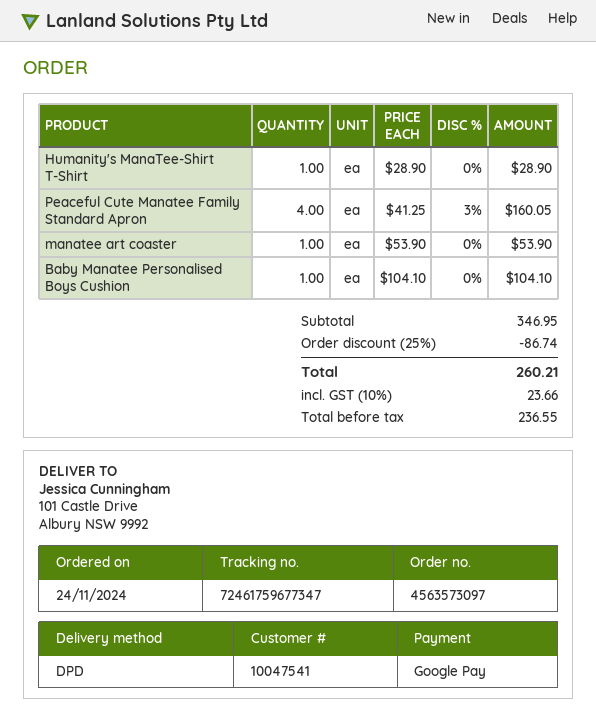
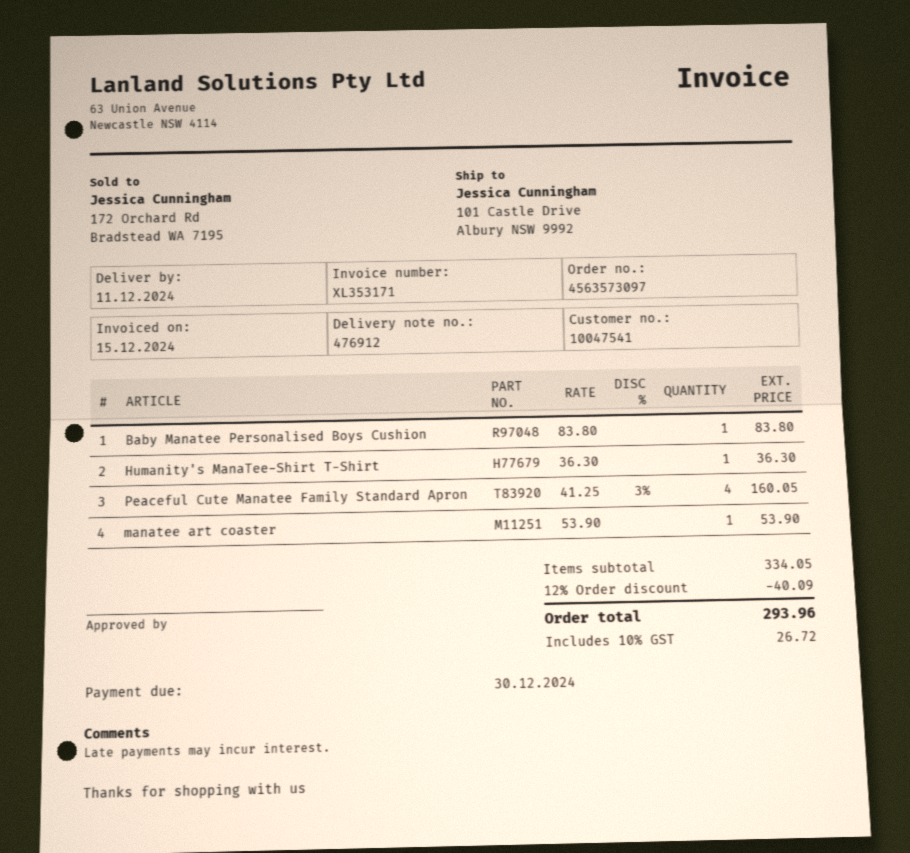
Humanity's ManaTee-Shirt T-Shirt: 1 x 28.90 = 28.90 -> 1 x 36.30 = 36.30
Baby Manatee Personalised Boys Cushion: 1 x 104.10 = 104.10 -> 1 x 83.80 = 83.80
subtotal: 346.95 -> 334.05
discount: 25% = 86.74 -> 12% = 40.09
tax: 10% = 23.66 -> 10% = 26.72
total: 260.21 -> 293.96

